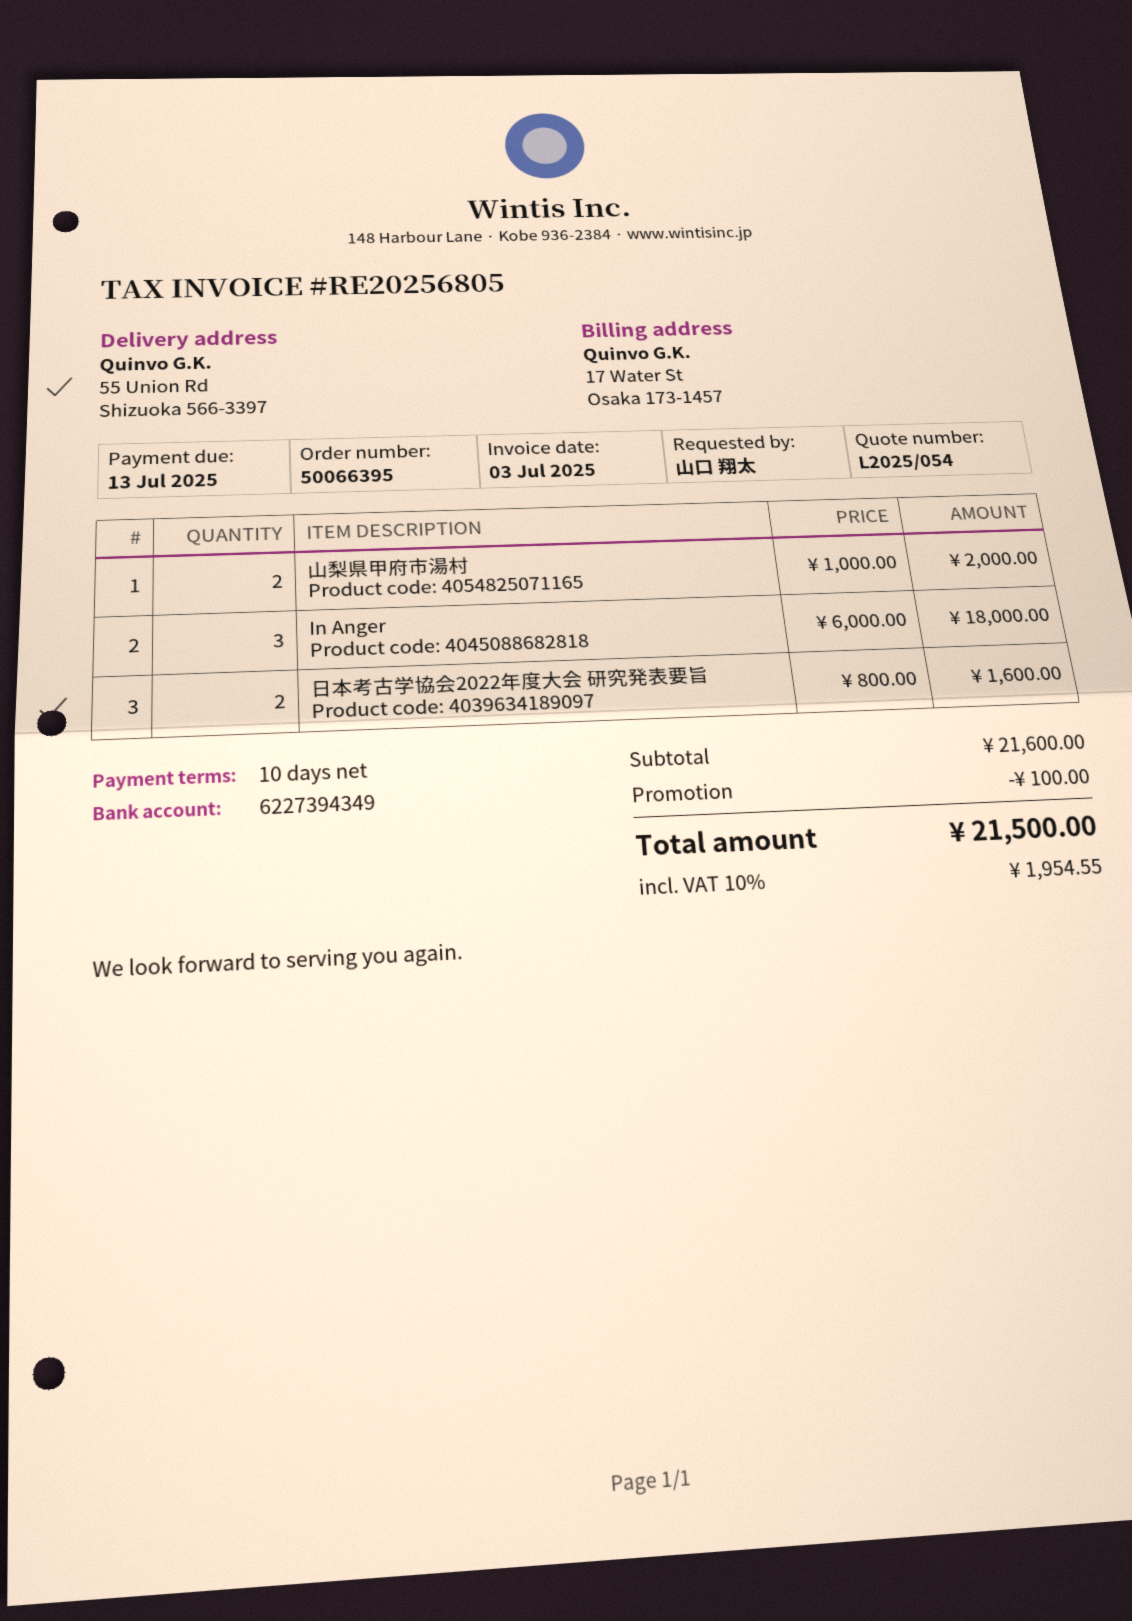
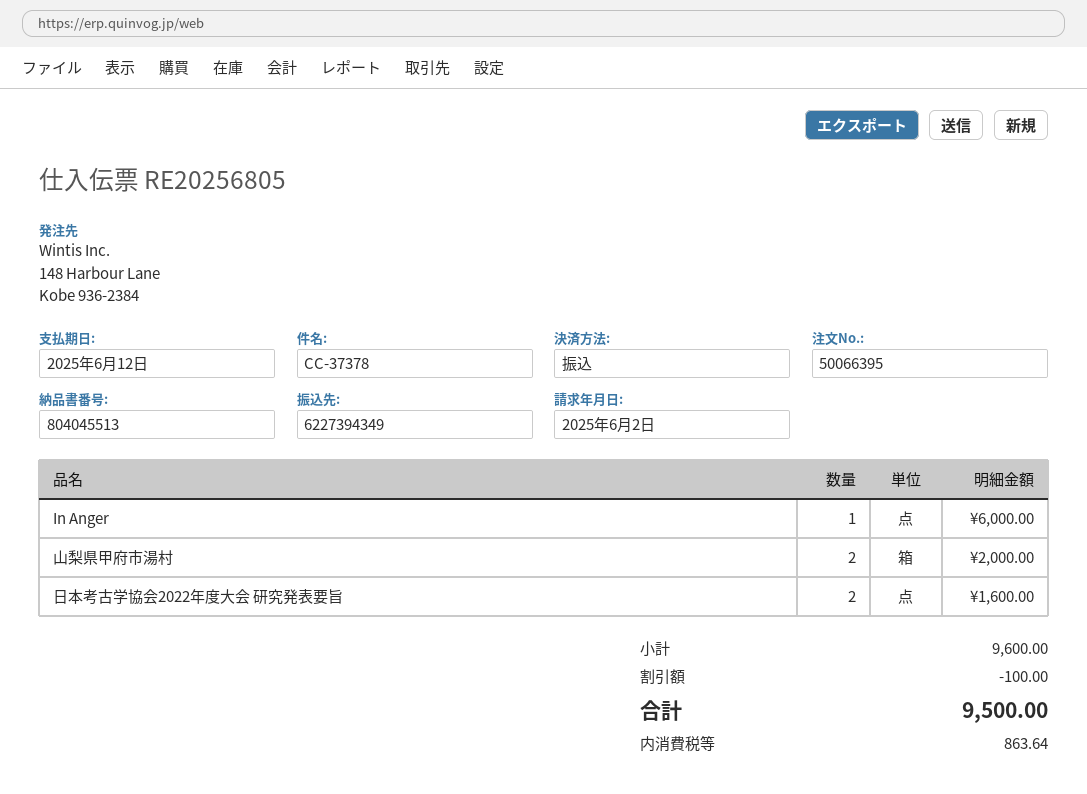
invoice date: 2025-07-03 -> 2025-06-02
due date: 2025-07-13 -> 2025-06-12
In Anger: 3 for 18000.00 -> 1 for 6000.00
subtotal: 21600.00 -> 9600.00
tax: 1954.55 -> 863.64
total: 21500.00 -> 9500.00

